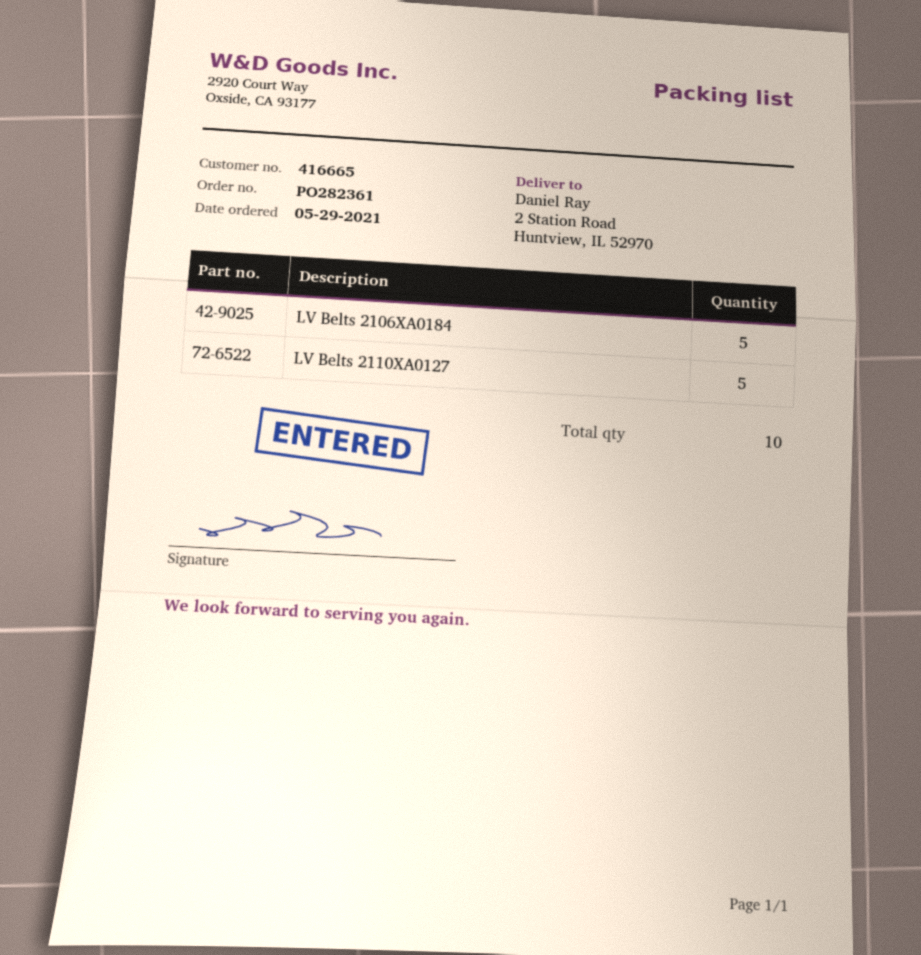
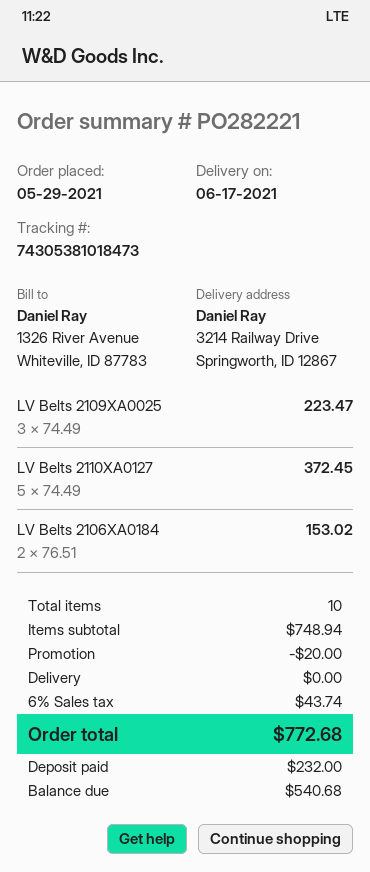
order number: PO282361 -> PO282221
ship to: 2 Station Road, Huntview, IL 52970 -> 3214 Railway Drive, Springworth, ID 12867
LV Belts 2106XA0184: 5 -> 2
LV Belts 2109XA0025: none -> 3

